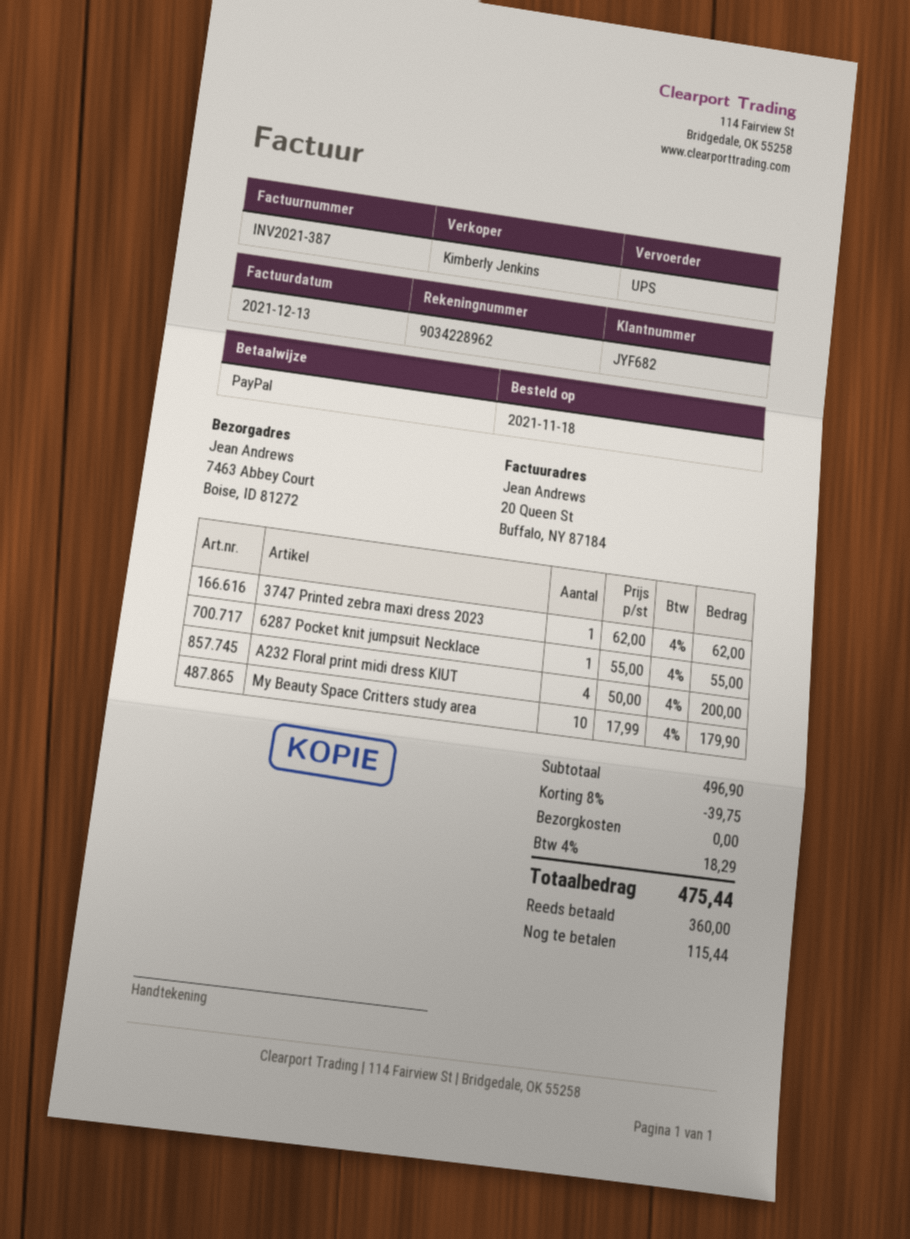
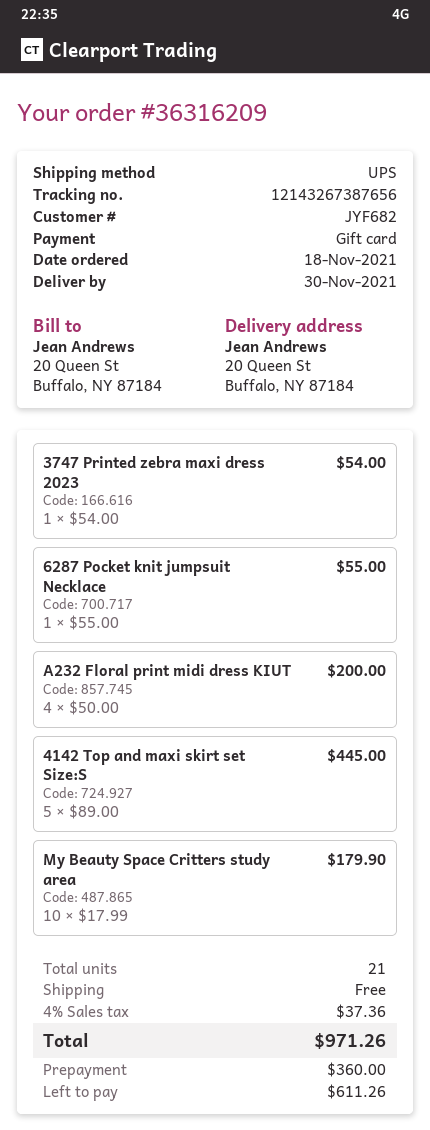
payment method: PayPal -> gift card
ship to: 7463 Abbey Court, Boise, ID 81272 -> 20 Queen St, Buffalo, NY 87184
3747 Printed zebra maxi dress 2023: 1 x 62.00 = 62.00 -> 1 x 54.00 = 54.00
4142 Top and maxi skirt set Size:S: none -> 5 x 89.00 = 445.00
discount: 8% = 39.75 -> none
tax: 4% = 18.29 -> 4% = 37.36
total: 475.44 -> 971.26
balance: 115.44 -> 611.26

